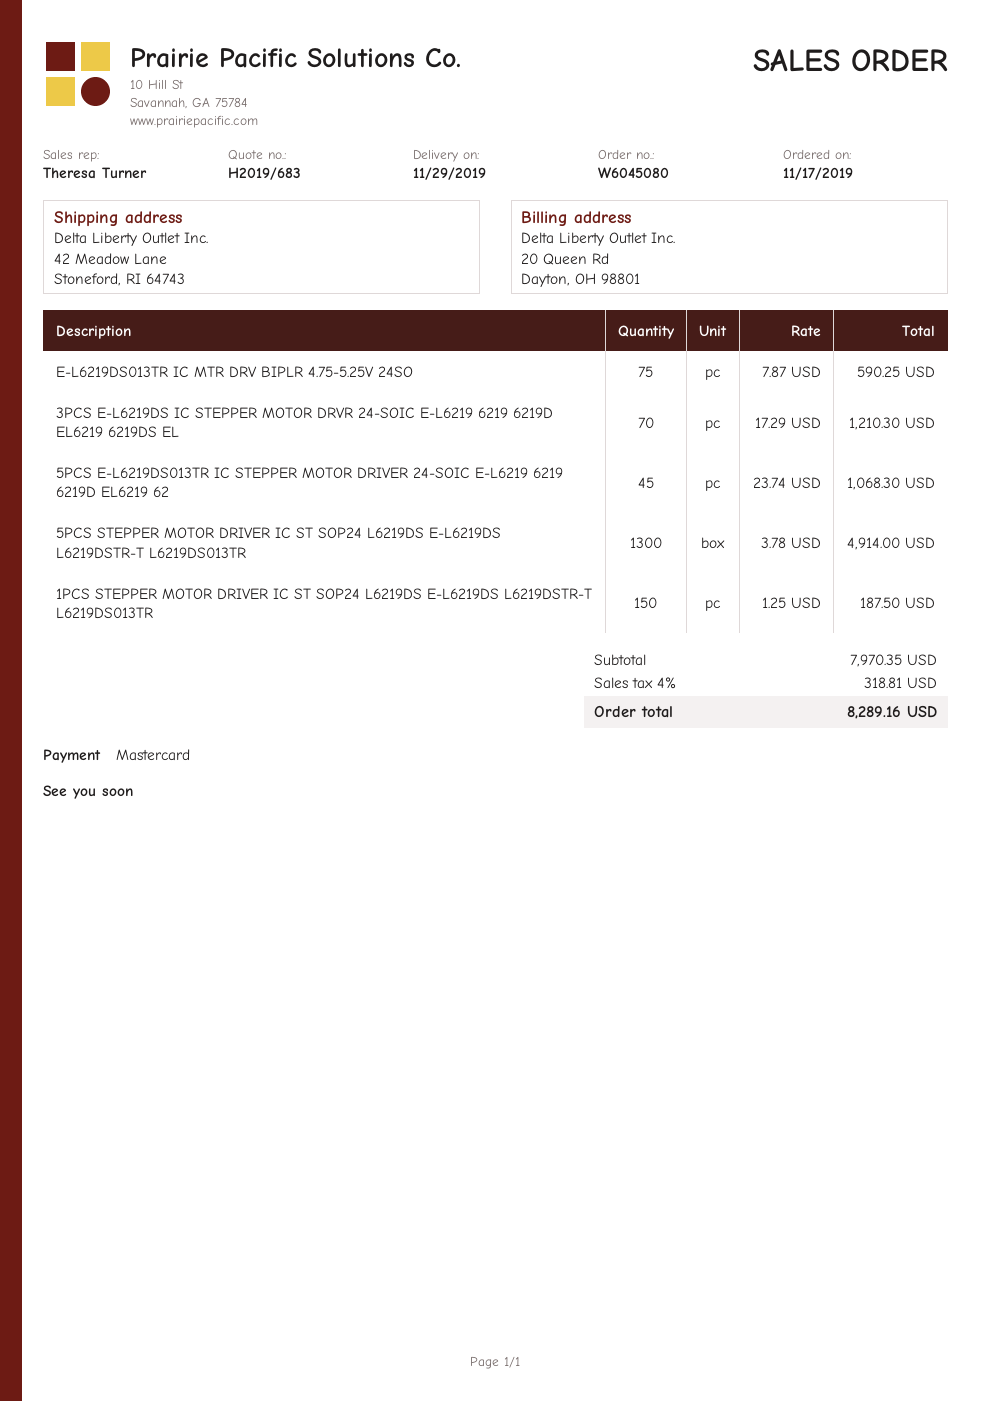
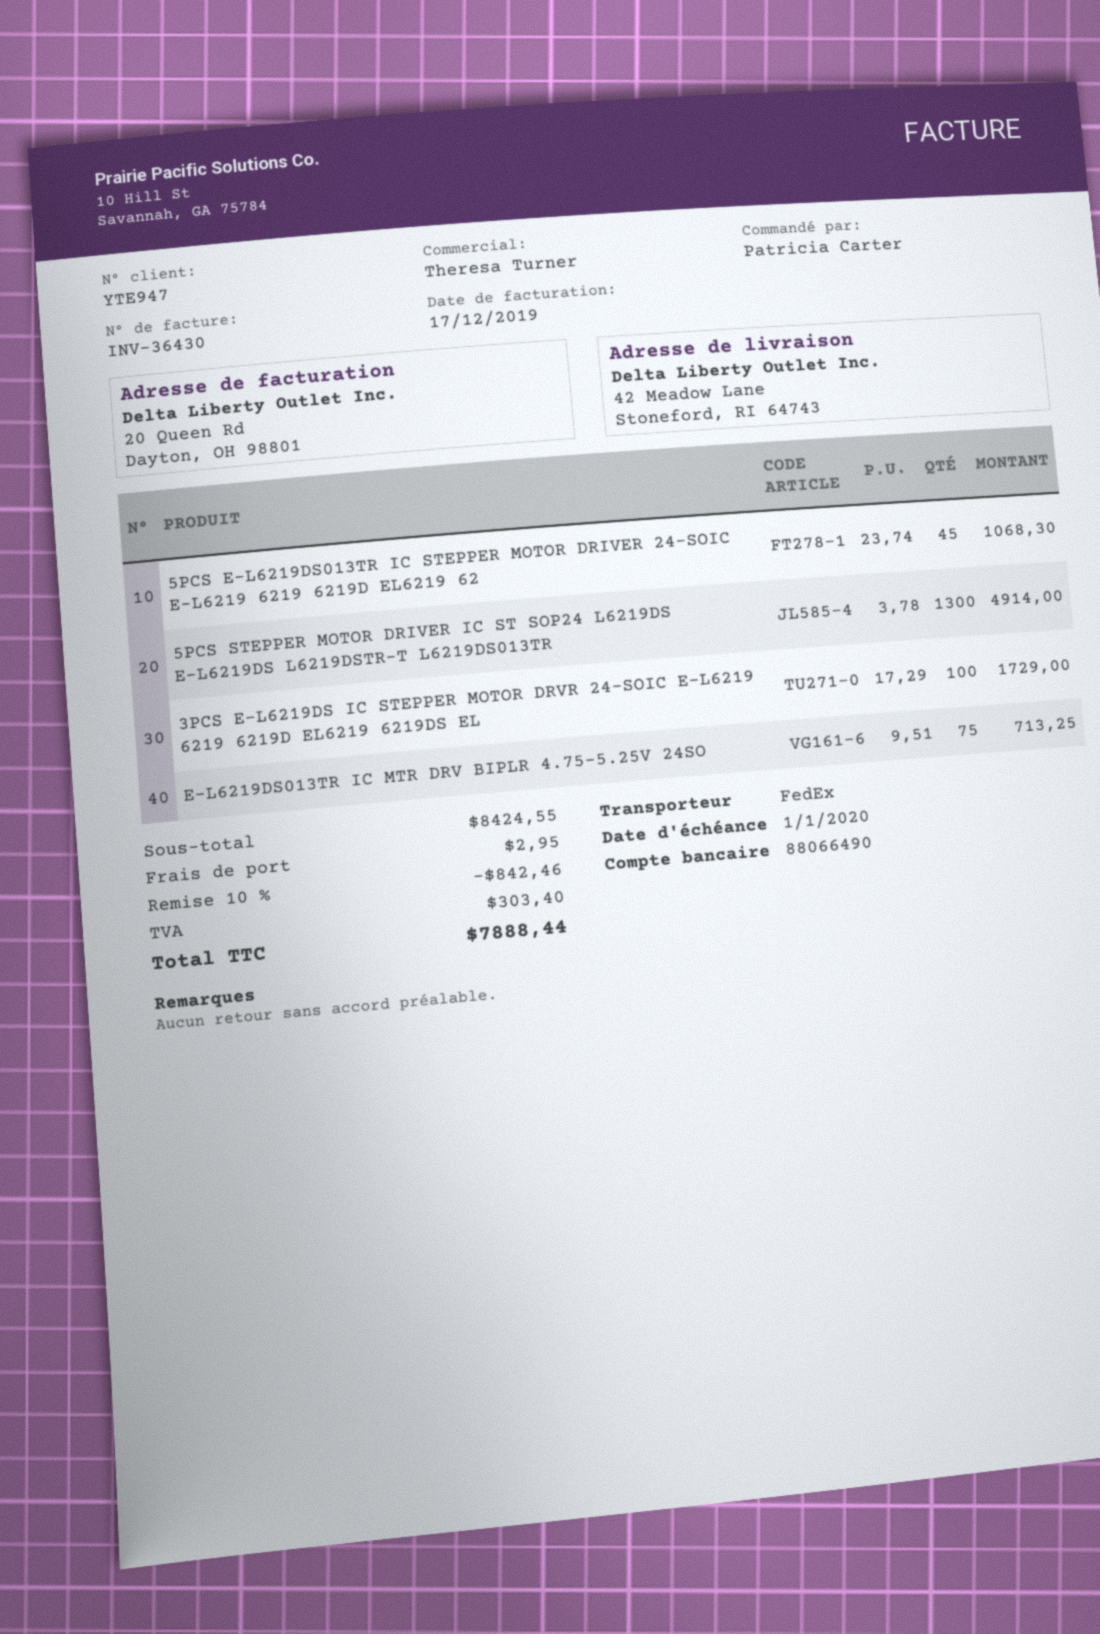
E-L6219DS013TR IC MTR DRV BIPLR 4.75-5.25V 24SO: 75 x 7.87 = 590.25 -> 75 x 9.51 = 713.25
3PCS E-L6219DS IC STEPPER MOTOR DRVR 24-SOIC E-L6219 6219 6219D EL6219 6219DS EL: 70 x 17.29 = 1210.30 -> 100 x 17.29 = 1729.00
1PCS STEPPER MOTOR DRIVER IC ST SOP24 L6219DS E-L6219DS L6219DSTR-T L6219DS013TR: 150 x 1.25 = 187.50 -> none
subtotal: 7970.35 -> 8424.55
discount: none -> 10% = 842.46
shipping: none -> 2.95
tax: 318.81 -> 303.40
total: 8289.16 -> 7888.44

